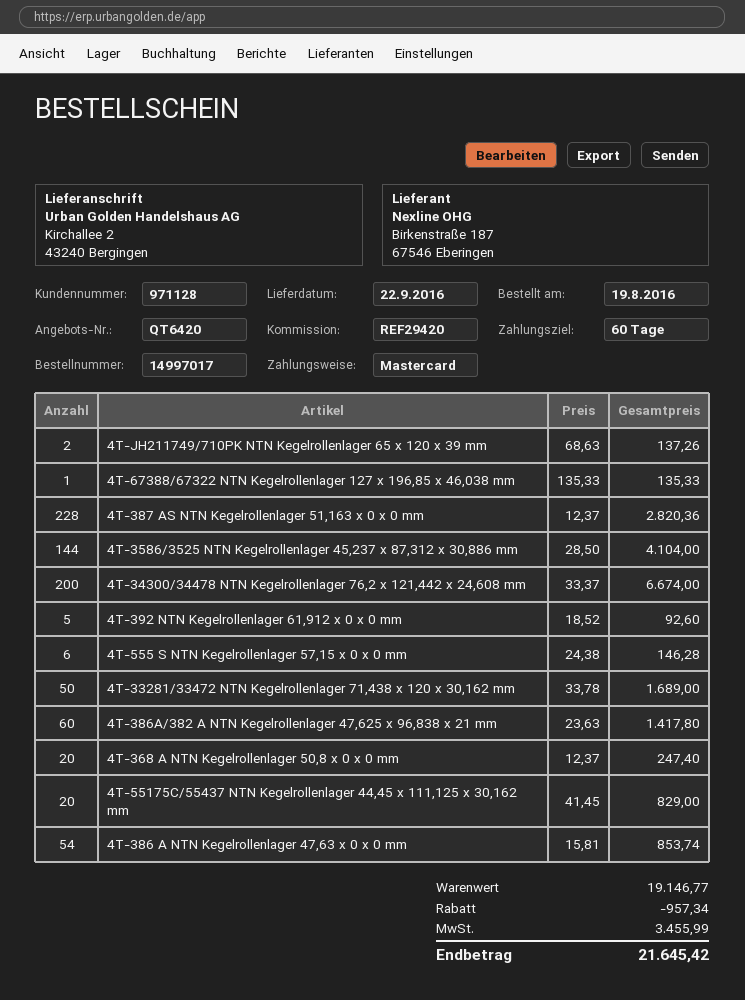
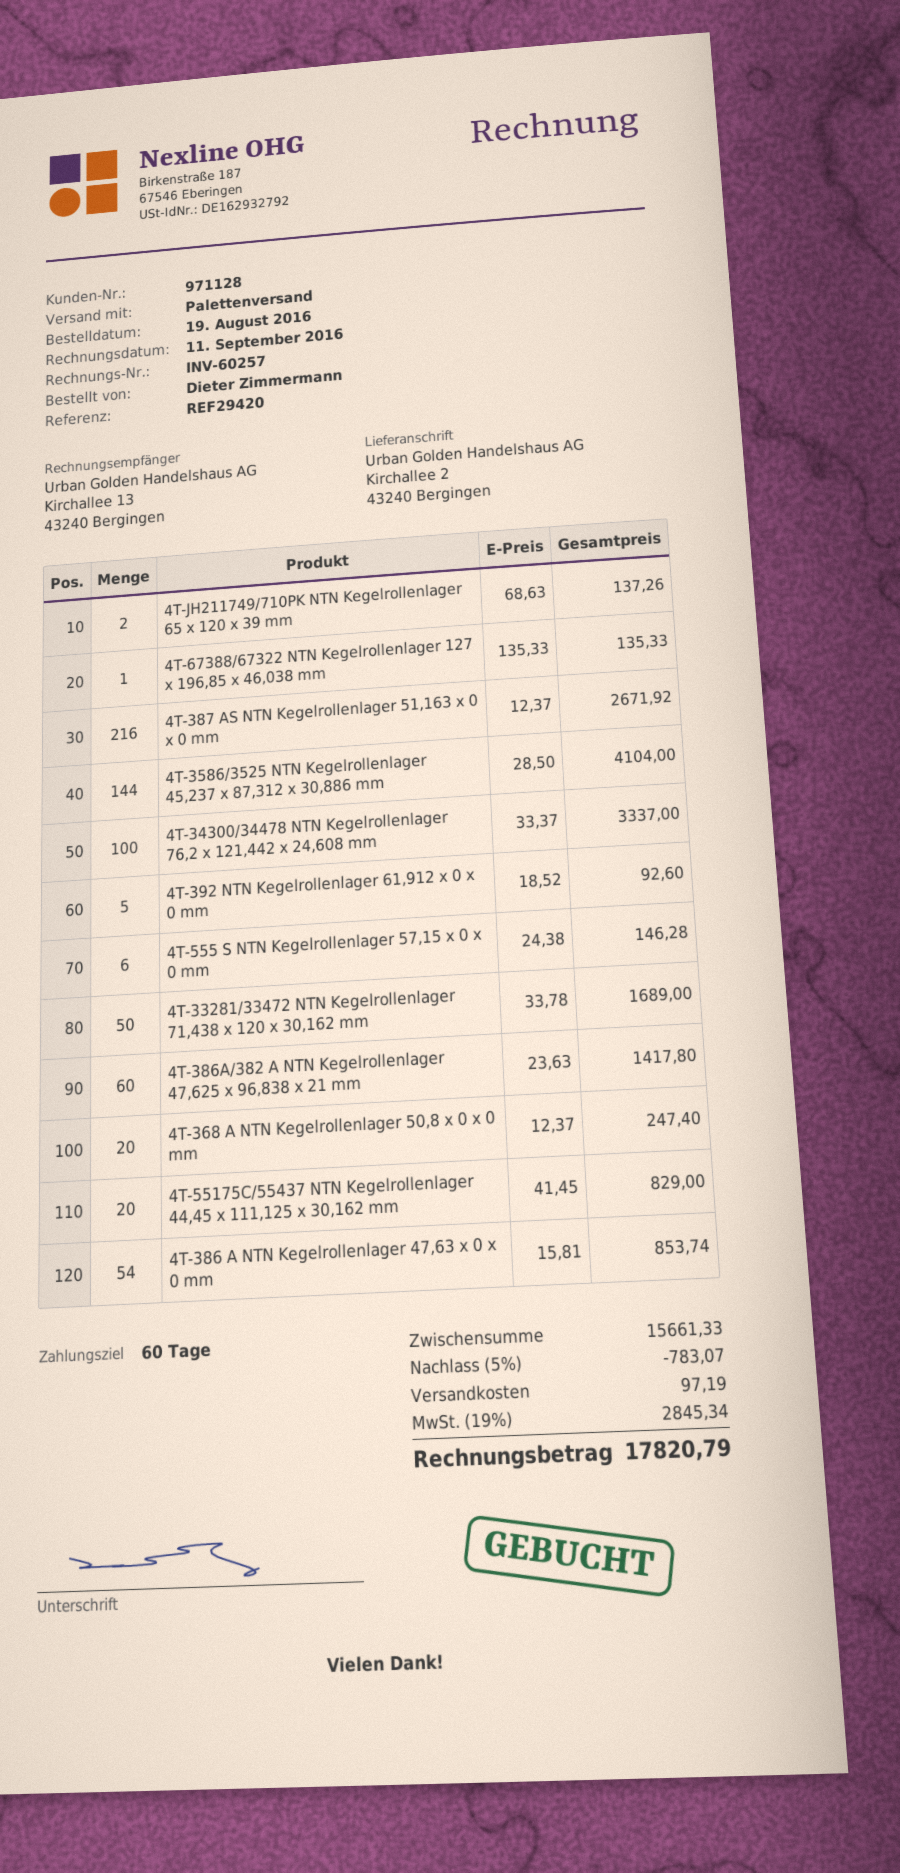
4T-387 AS NTN Kegelrollenlager 51,163 x 0 x 0 mm: 228 x 12.37 = 2820.36 -> 216 x 12.37 = 2671.92
4T-34300/34478 NTN Kegelrollenlager 76,2 x 121,442 x 24,608 mm: 200 x 33.37 = 6674.00 -> 100 x 33.37 = 3337.00
subtotal: 19146.77 -> 15661.33
discount: 957.34 -> 783.07
shipping: none -> 97.19
tax: 3455.99 -> 2845.34
total: 21645.42 -> 17820.79

